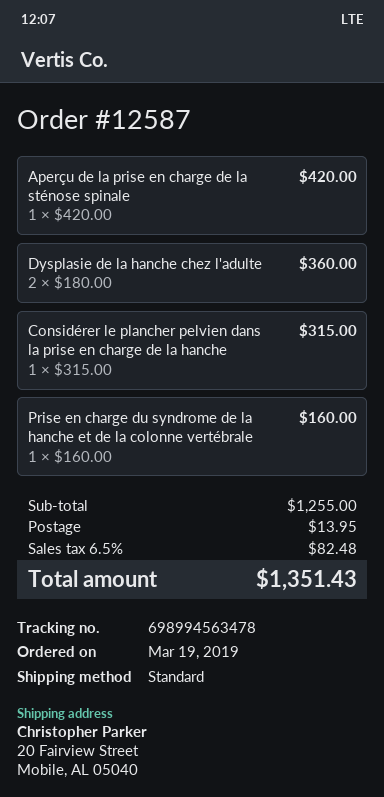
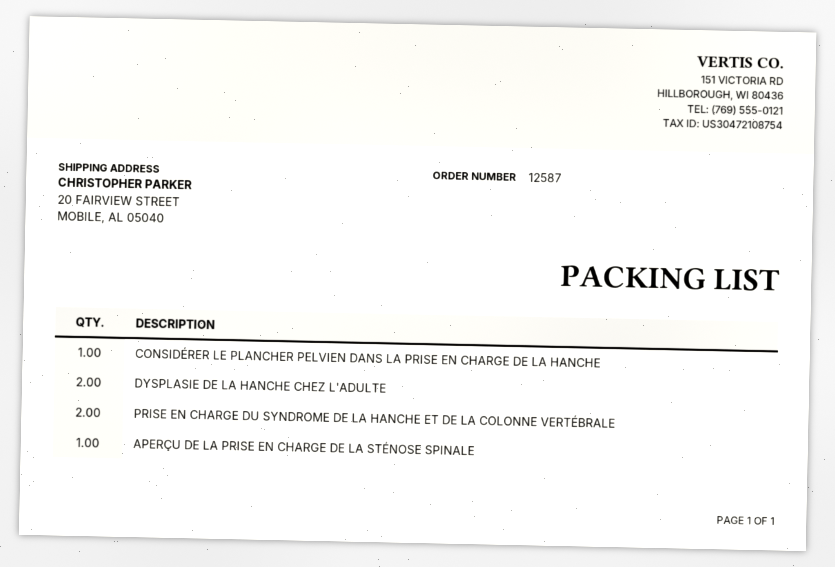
Prise en charge du syndrome de la hanche et de la colonne vertébrale: 1 -> 2

